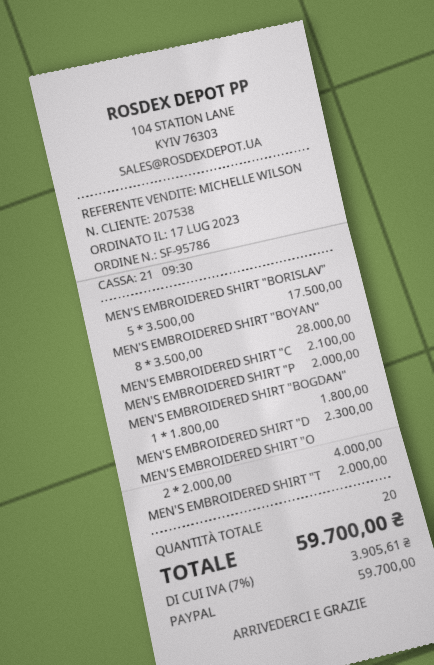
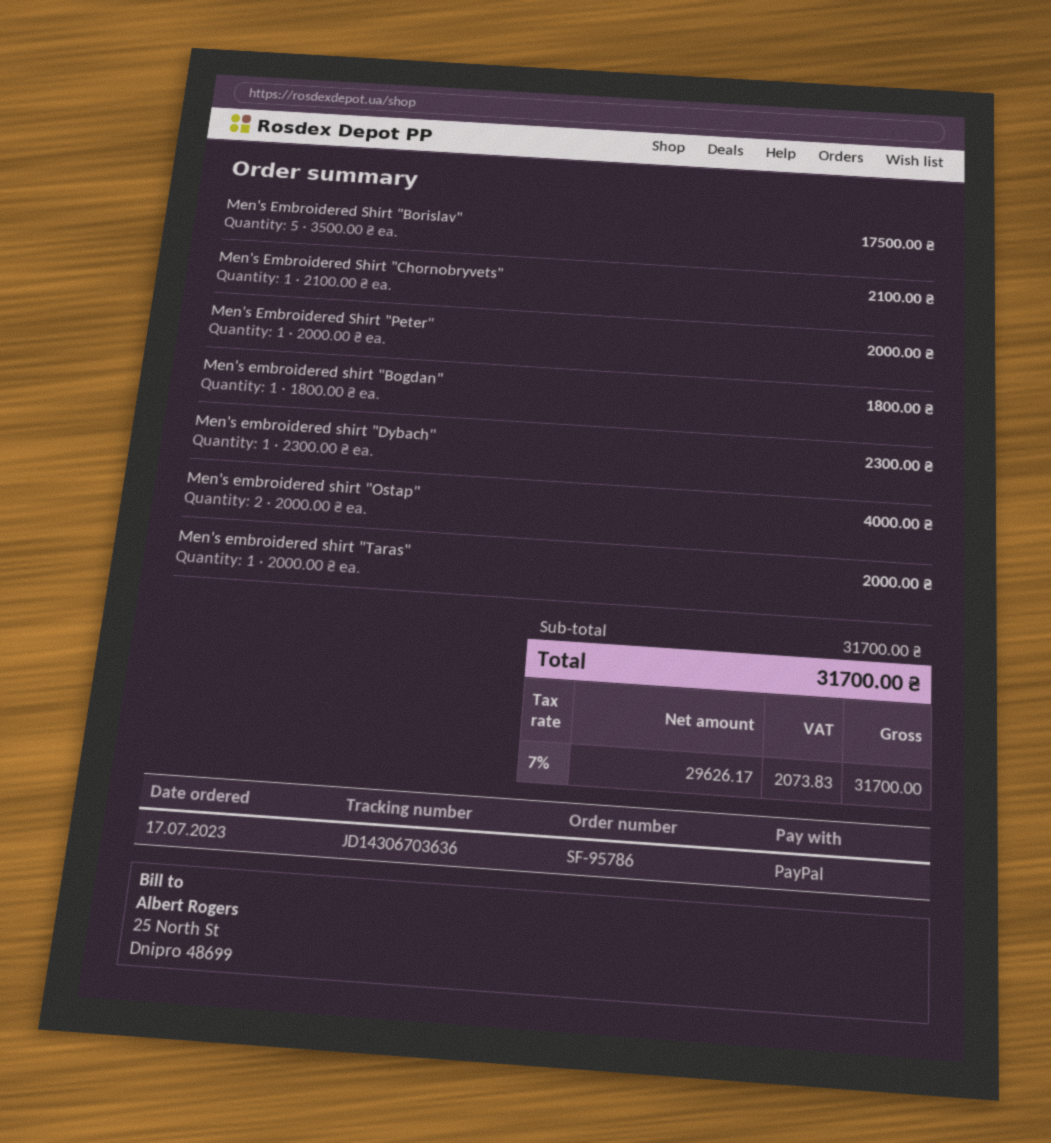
MEN'S EMBROIDERED SHIRT "BOYAN": 8 x 3500.00 = 28000.00 -> none
tax: 7% = 3905.61 -> 7% = 2073.83
total: 59700.00 -> 31700.00

